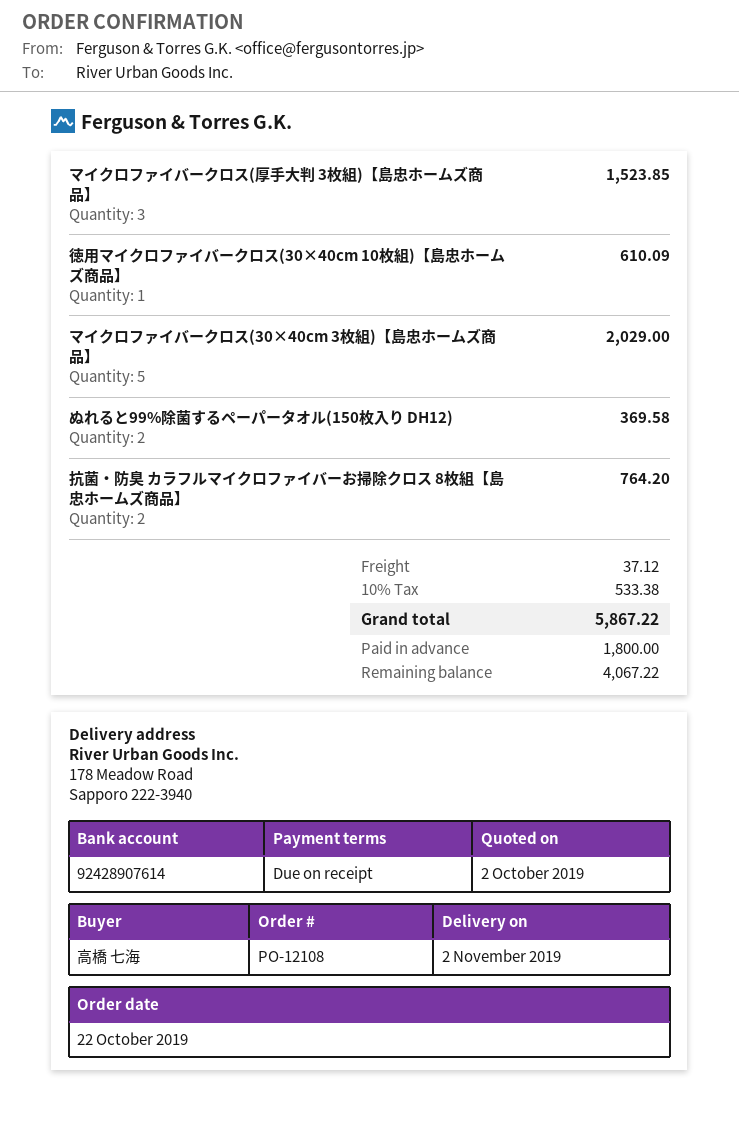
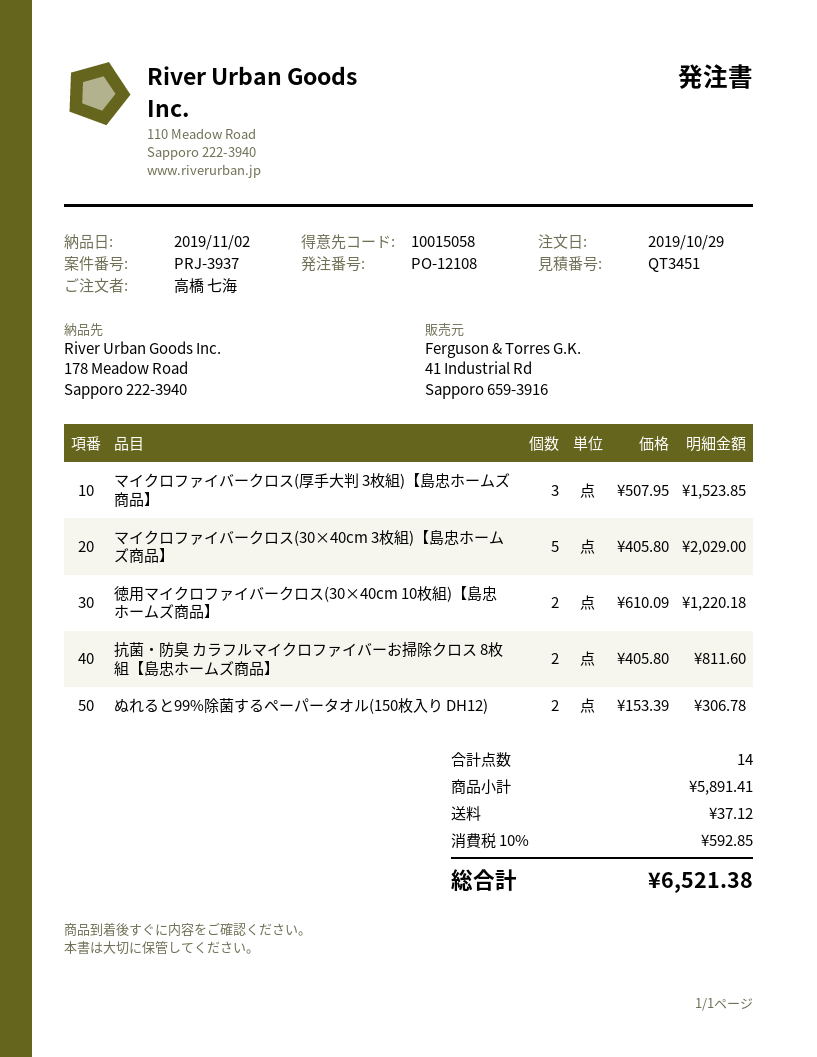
order date: 2019-10-22 -> 2019-10-29
徳用マイクロファイバークロス(30×40cm 10枚組)【島忠ホームズ商品】: 1 for 610.09 -> 2 for 1220.18
ぬれると99%除菌するペーパータオル(150枚入り DH12): 2 for 369.58 -> 2 for 306.78
抗菌・防臭 カラフルマイクロファイバーお掃除クロス 8枚組【島忠ホームズ商品】: 2 for 764.20 -> 2 for 811.60
tax: 10% = 533.38 -> 10% = 592.85
total: 5867.22 -> 6521.38

